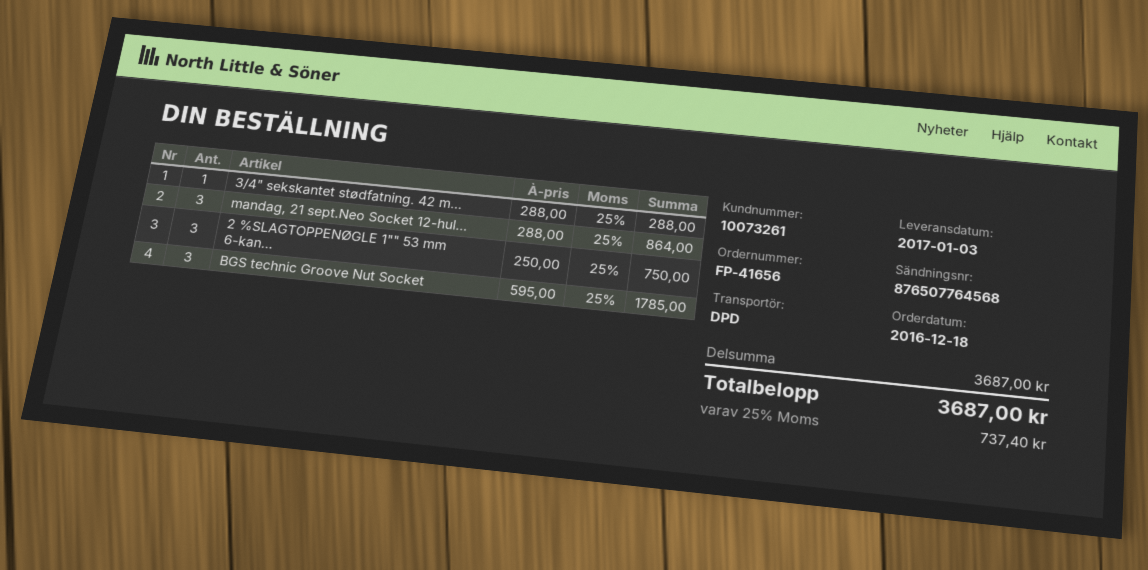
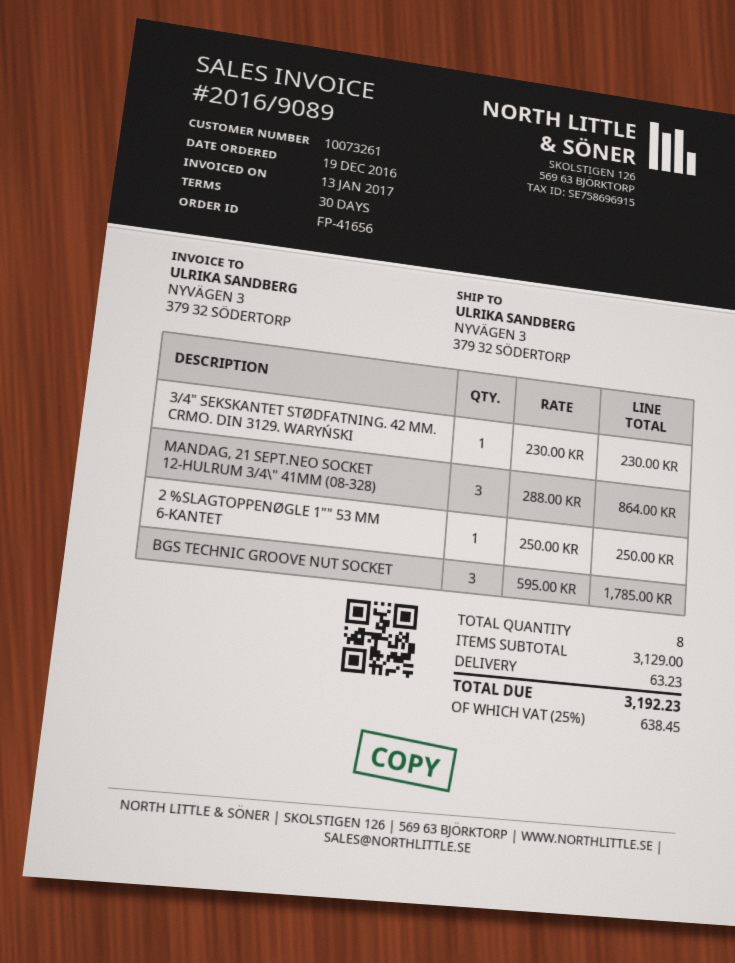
order date: 2016-12-18 -> 2016-12-19
3/4" sekskantet stødfatning. 42 m...: 1 x 288.00 = 288.00 -> 1 x 230.00 = 230.00
2 %SLAGTOPPENØGLE 1"" 53 mm 6-kan...: 3 x 250.00 = 750.00 -> 1 x 250.00 = 250.00
subtotal: 3687.00 -> 3129.00
shipping: none -> 63.23
tax: 25% = 737.40 -> 25% = 638.45
total: 3687.00 -> 3192.23

